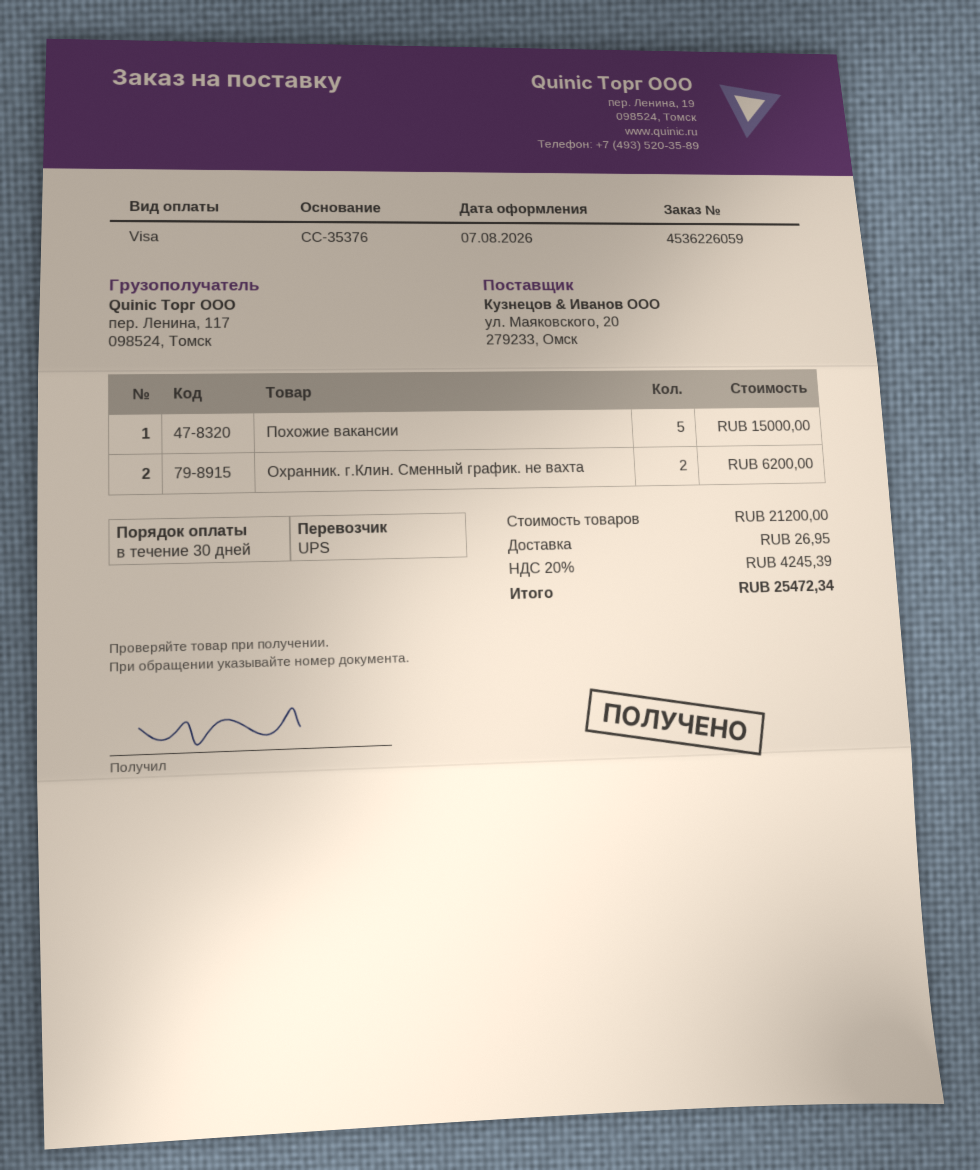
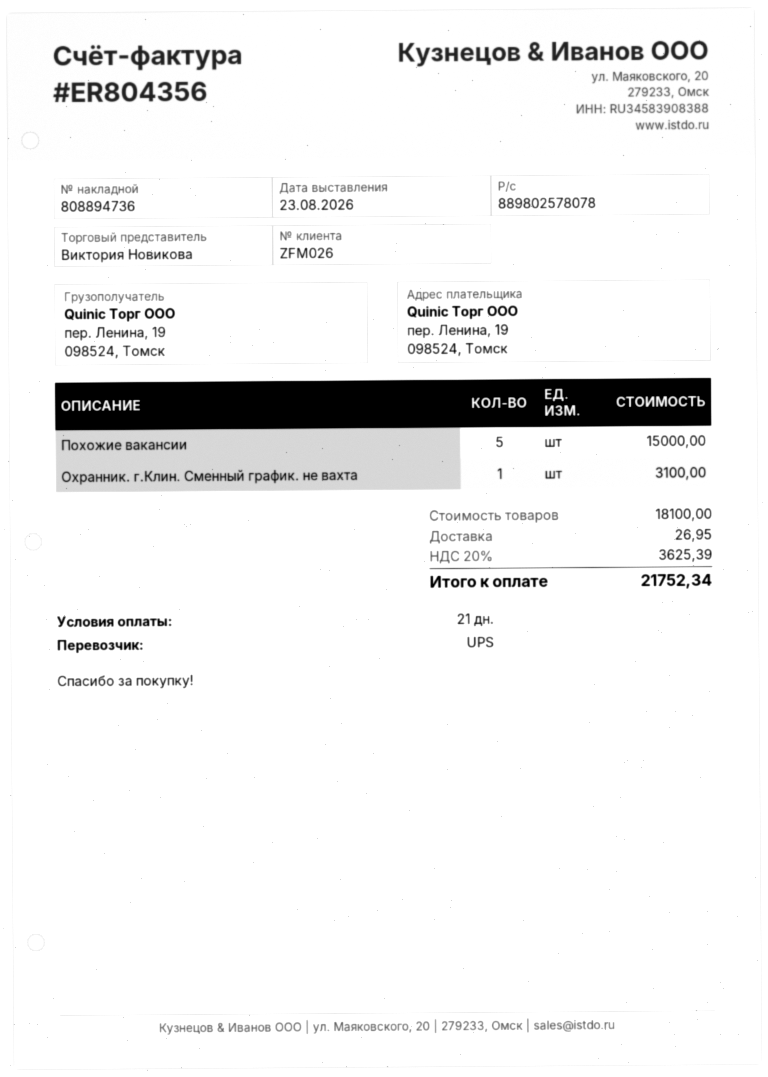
payment terms: 30 days -> 21 days
ship to: пер. Ленина, 117, 098524, Томск -> пер. Ленина, 19, 098524, Томск
Охранник. г.Клин. Сменный график. не вахта: 2 for 6200.00 -> 1 for 3100.00
subtotal: 21200.00 -> 18100.00
tax: 20% = 4245.39 -> 20% = 3625.39
total: 25472.34 -> 21752.34

